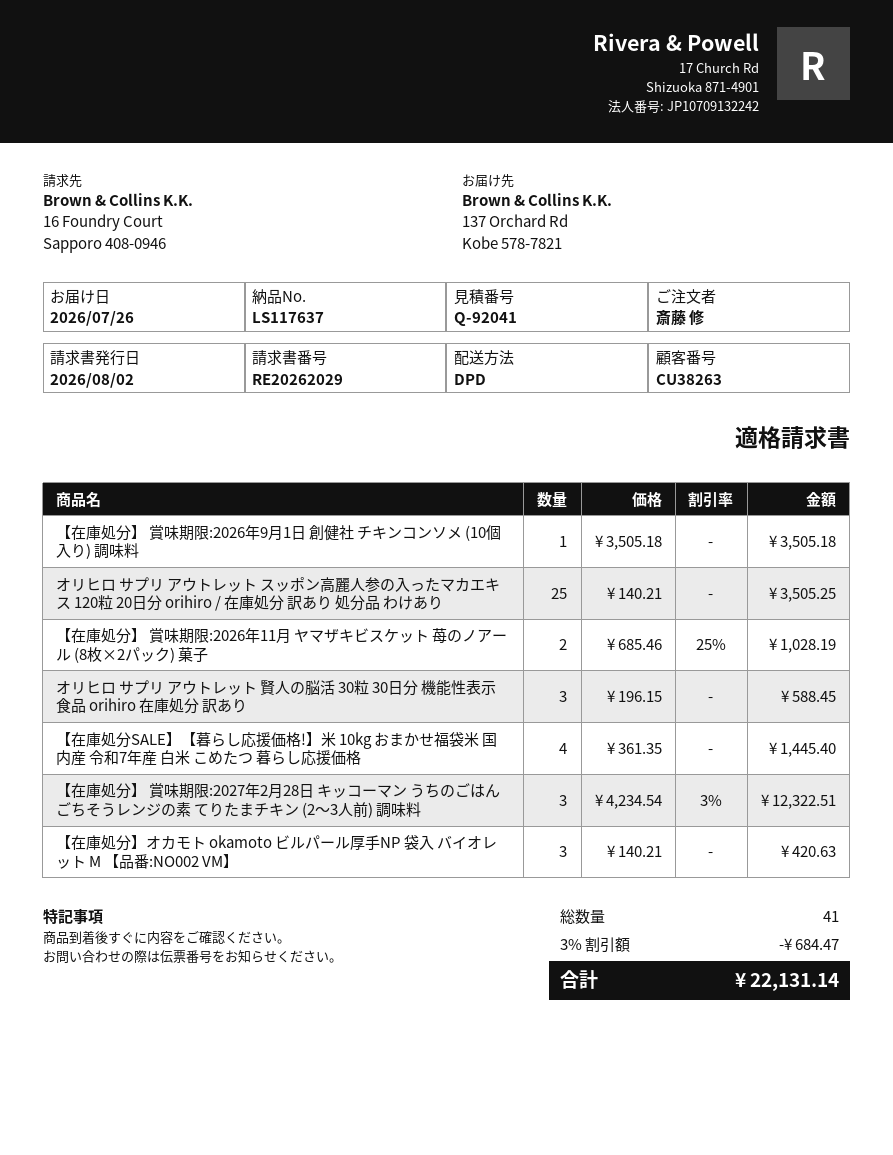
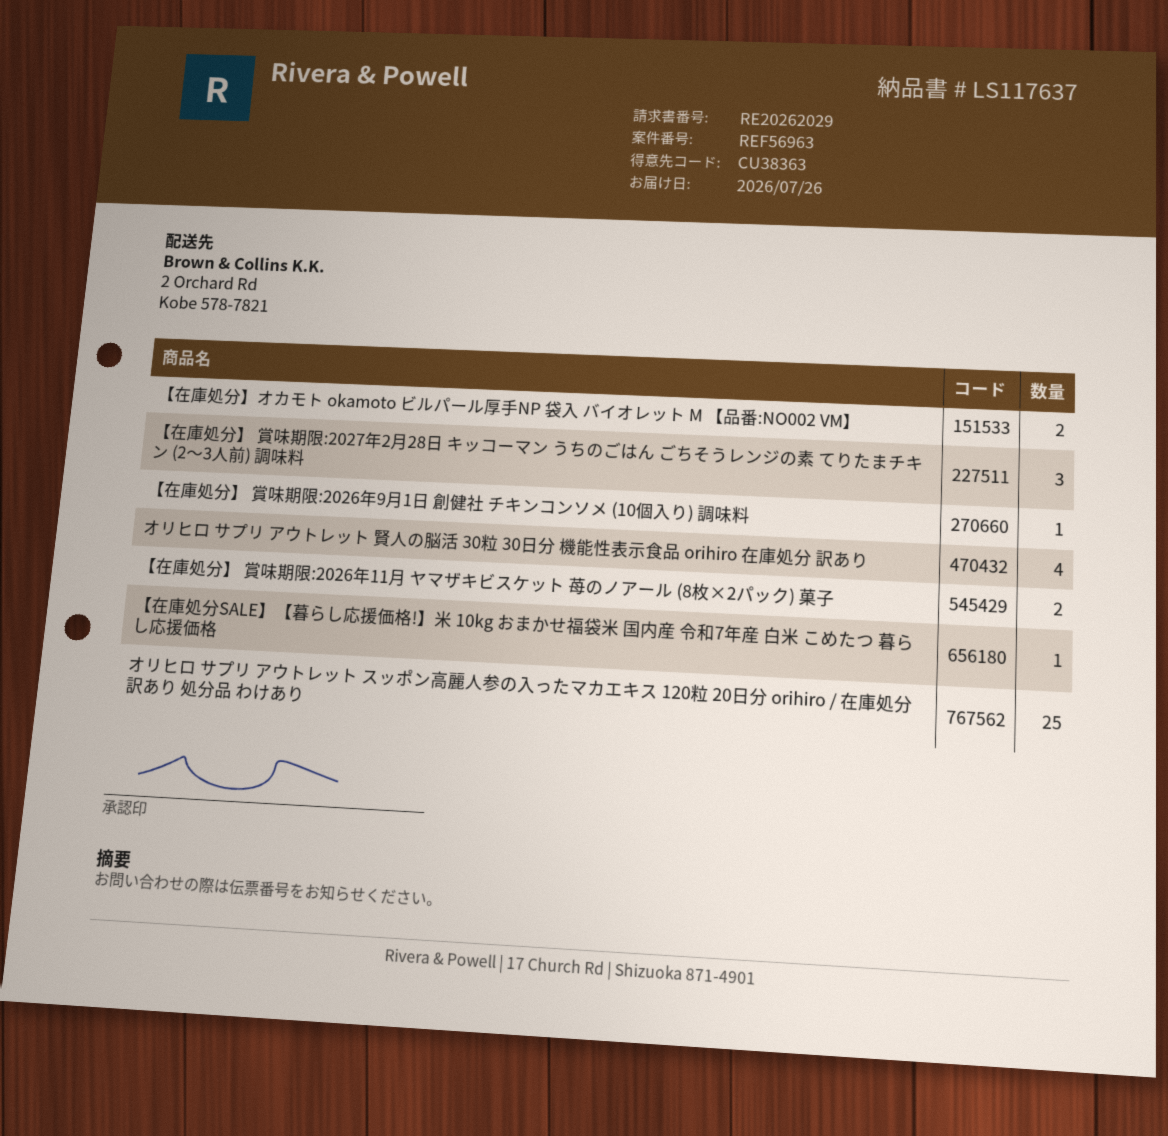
customer number: CU38263 -> CU38363
ship to: 137 Orchard Rd, Kobe 578-7821 -> 2 Orchard Rd, Kobe 578-7821
オリヒロ サプリ アウトレット 賢人の脳活 30粒 30日分 機能性表示食品 orihiro 在庫処分 訳あり: 3 -> 4
【在庫処分SALE】【暮らし応援価格!】米 10kg おまかせ福袋米 国内産 令和7年産 白米 こめたつ 暮らし応援価格: 4 -> 1
【在庫処分】オカモト okamoto ビルパール厚手NP 袋入 バイオレット M 【品番:NO002 VM】: 3 -> 2

